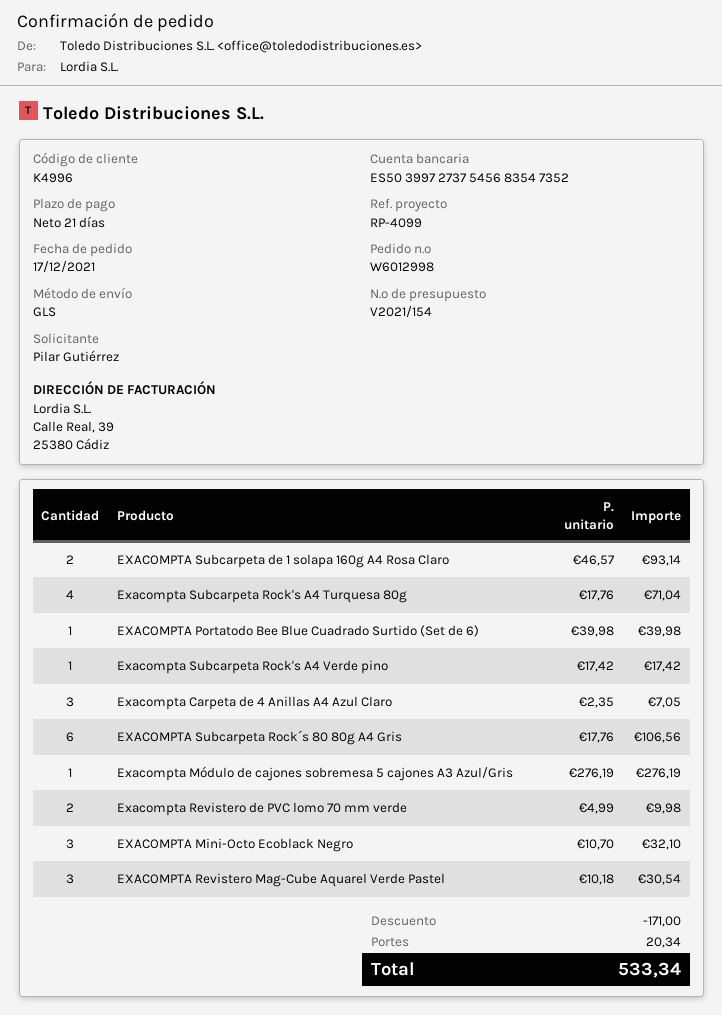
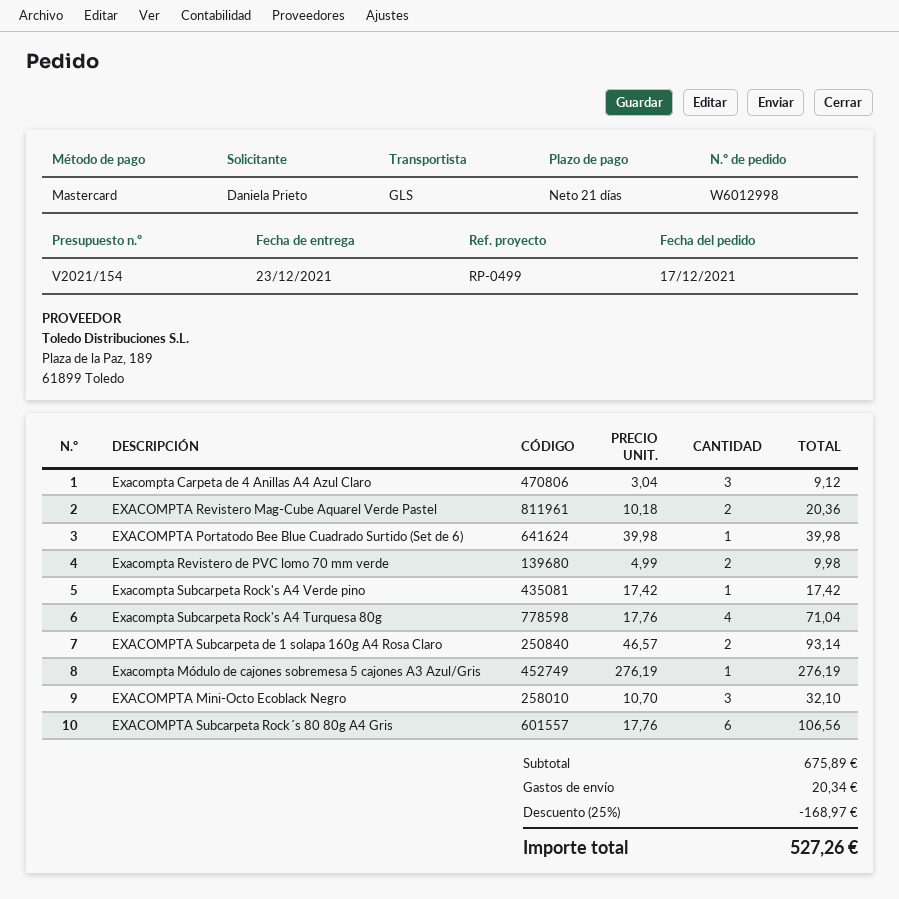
reference: RP-4099 -> RP-0499
ordered by: Pilar Gutiérrez -> Daniela Prieto
Exacompta Carpeta de 4 Anillas A4 Azul Claro: 3 x 2.35 = 7.05 -> 3 x 3.04 = 9.12
EXACOMPTA Revistero Mag-Cube Aquarel Verde Pastel: 3 x 10.18 = 30.54 -> 2 x 10.18 = 20.36
discount: 171.00 -> 168.97
total: 533.34 -> 527.26

